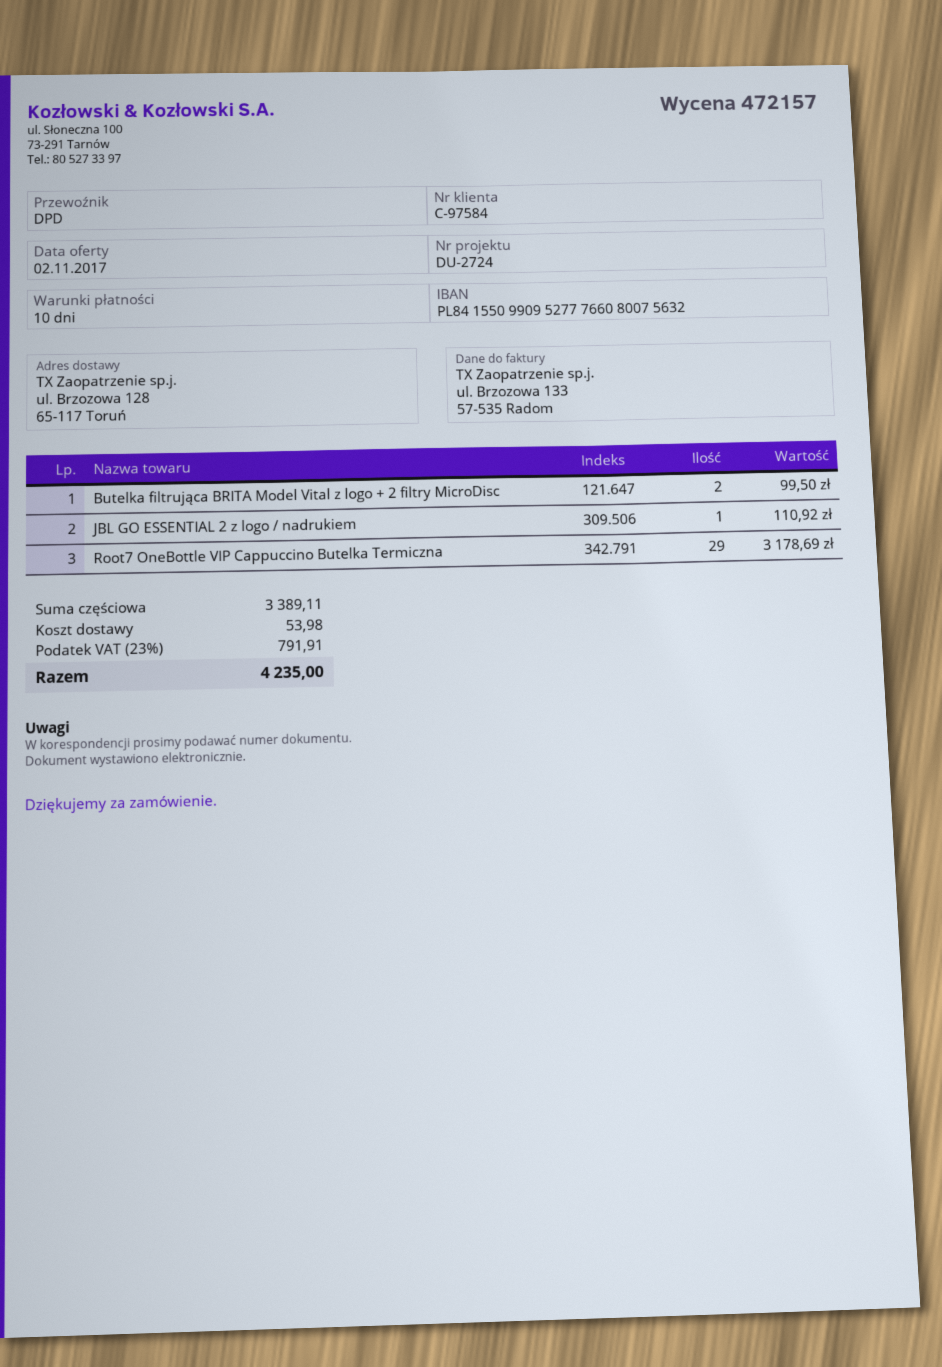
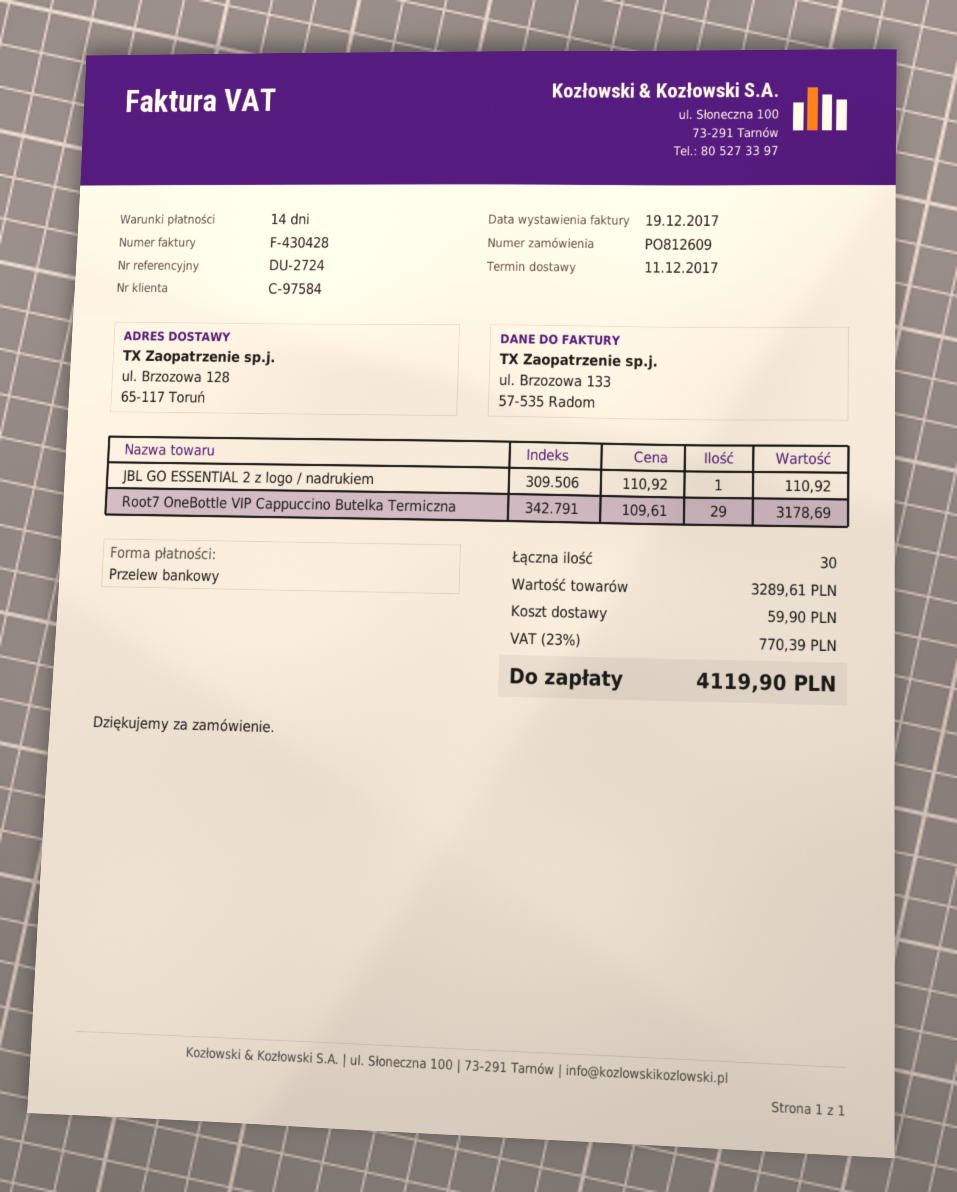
payment terms: 10 days -> 14 days
Butelka filtrująca BRITA Model Vital z logo + 2 filtry MicroDisc: 2 for 99.50 -> none
subtotal: 3389.11 -> 3289.61
shipping: 53.98 -> 59.90
tax: 23% = 791.91 -> 23% = 770.39
total: 4235.00 -> 4119.90

